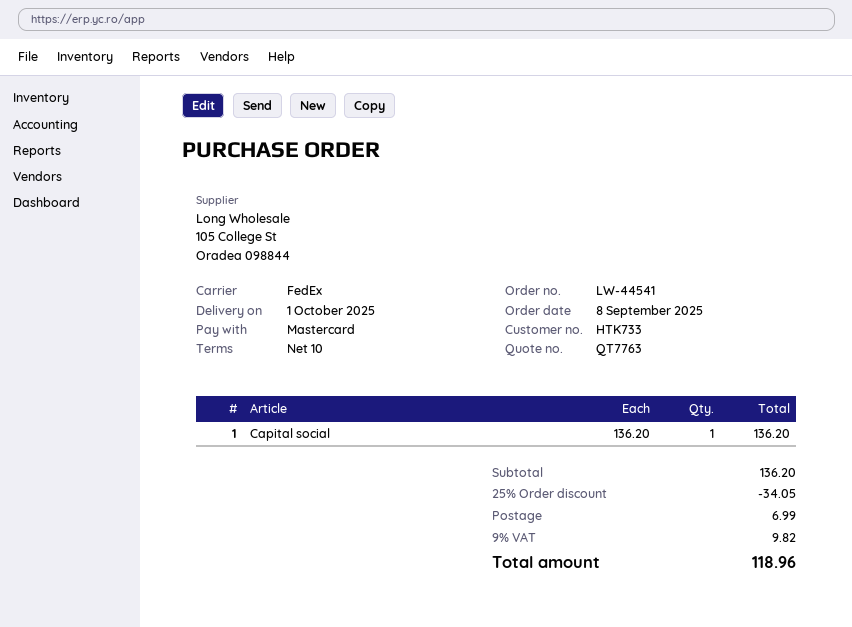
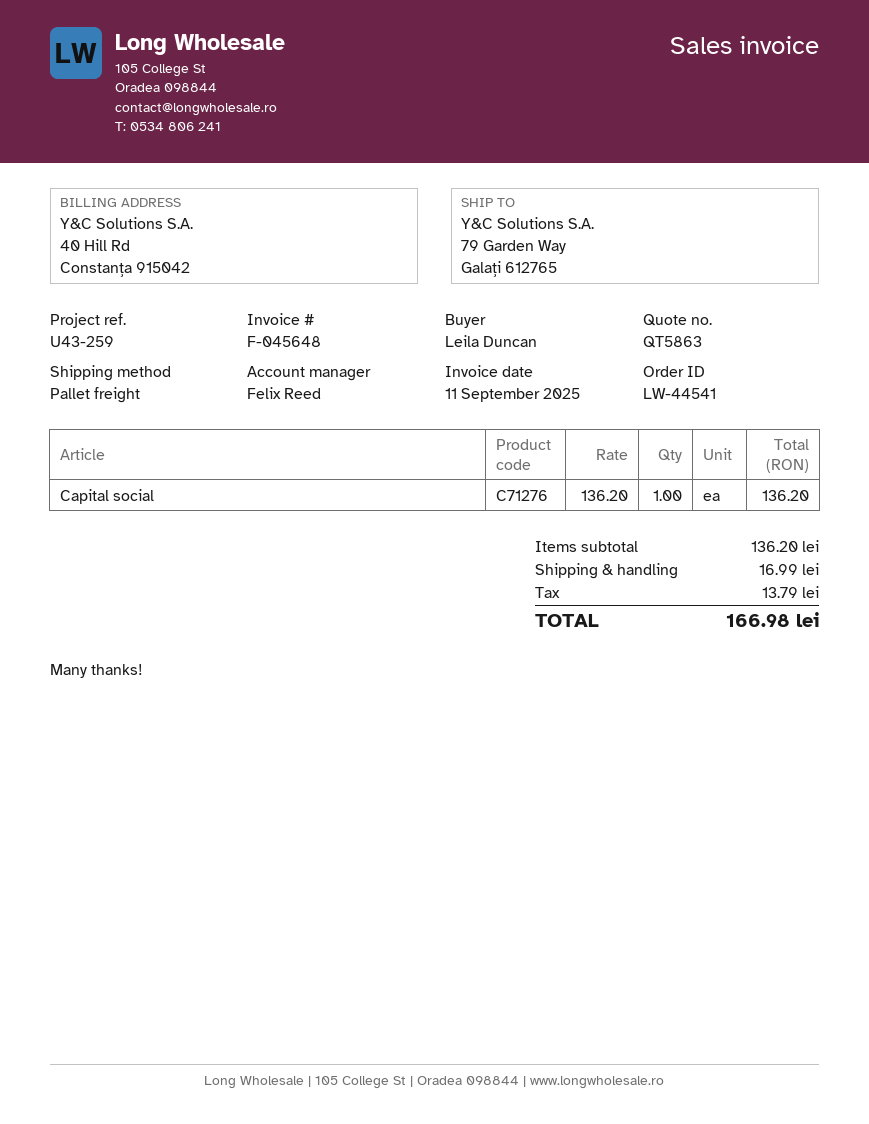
quote number: QT7763 -> QT5863
shipping method: FedEx -> pallet freight
discount: 25% = 34.05 -> none
shipping: 6.99 -> 16.99
tax: 9.82 -> 13.79
total: 118.96 -> 166.98

